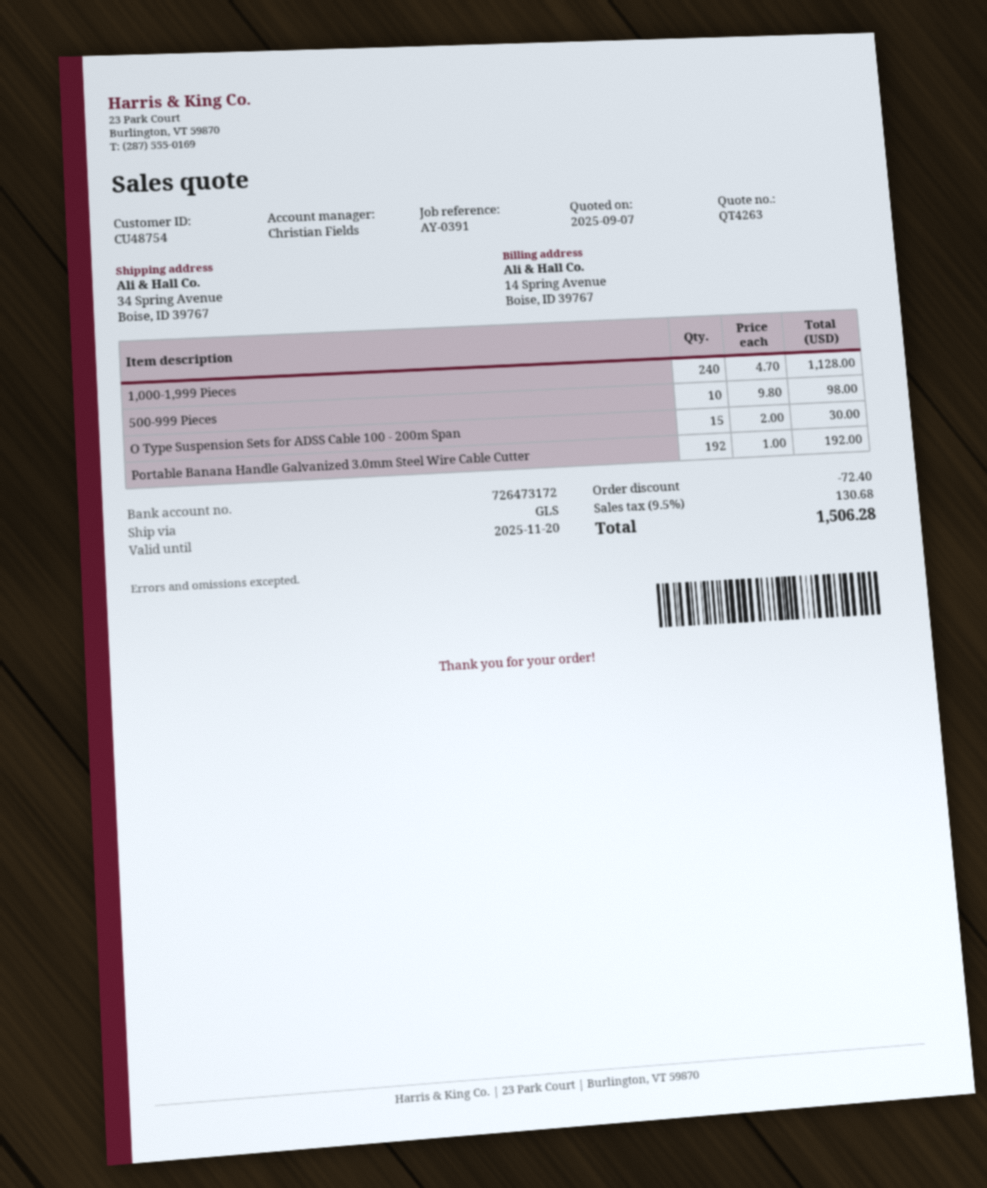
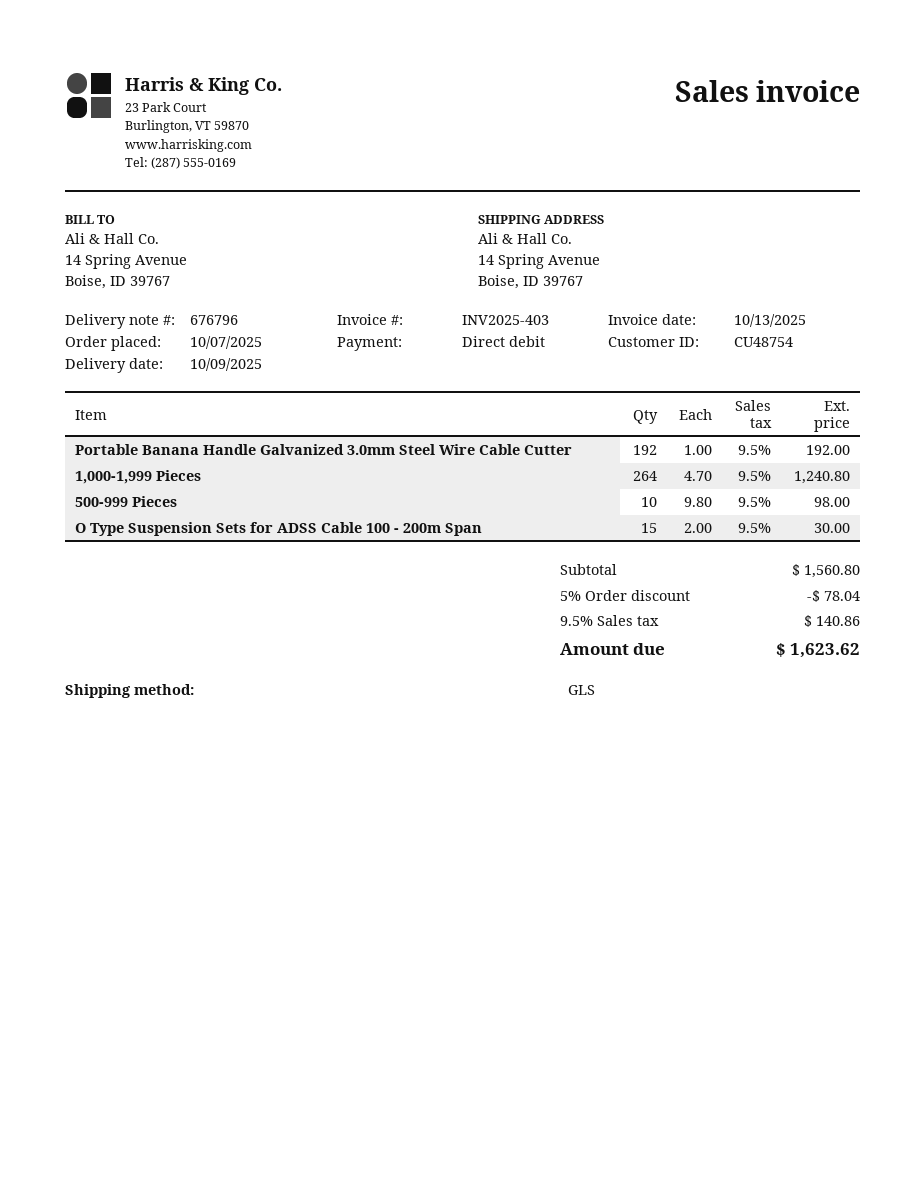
ship to: 34 Spring Avenue, Boise, ID 39767 -> 14 Spring Avenue, Boise, ID 39767
1,000-1,999 Pieces: 240 x 4.70 = 1128.00 -> 264 x 4.70 = 1240.80
discount: 72.40 -> 78.04
tax: 9.5% = 130.68 -> 9.5% = 140.86
total: 1506.28 -> 1623.62

